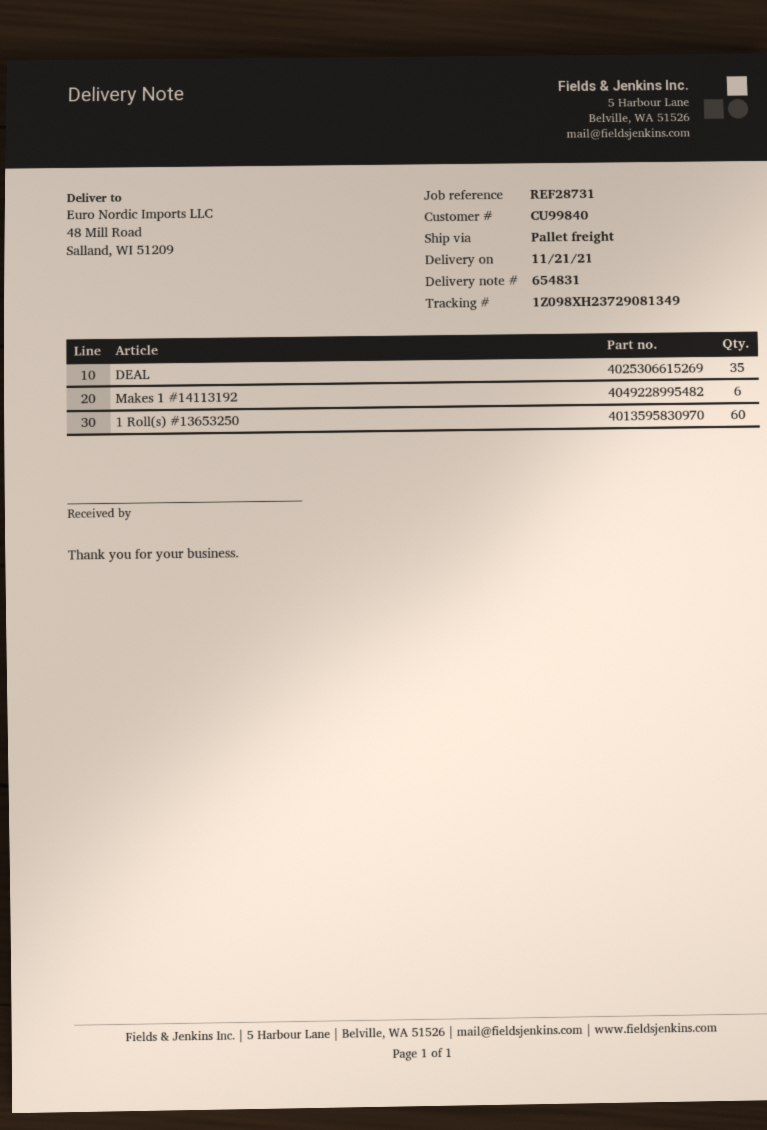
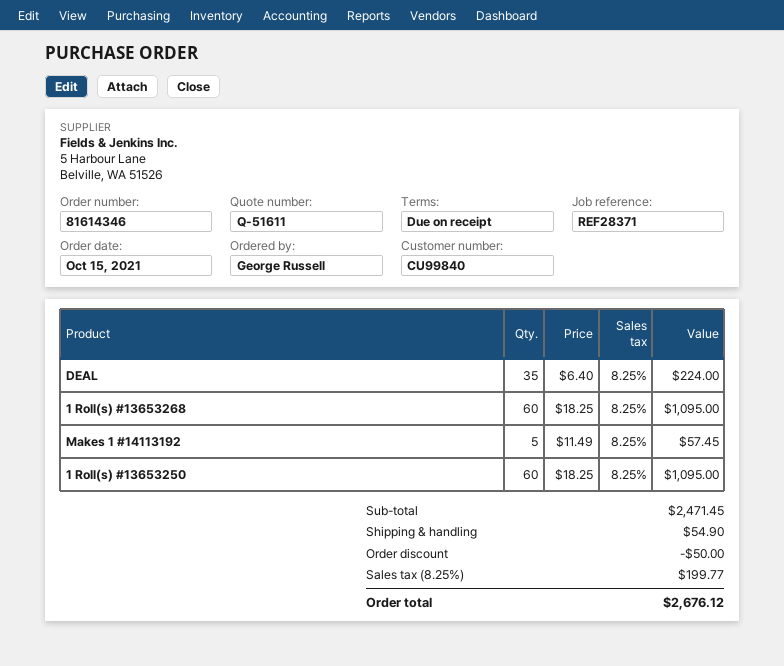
reference: REF28731 -> REF28371
Makes 1 #14113192: 6 -> 5
1 Roll(s) #13653268: none -> 60

